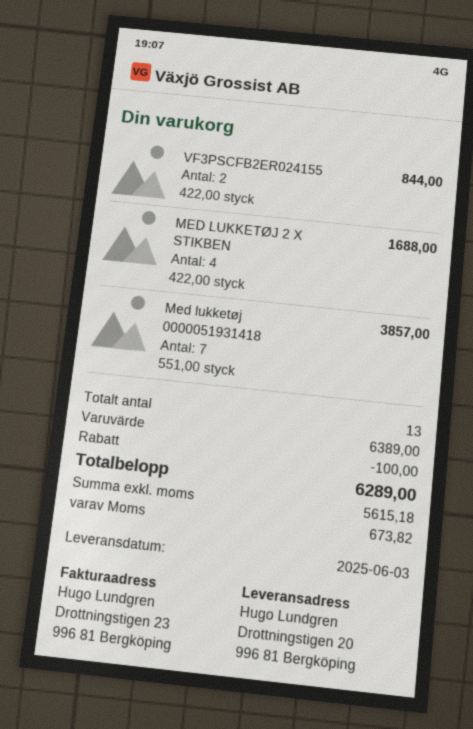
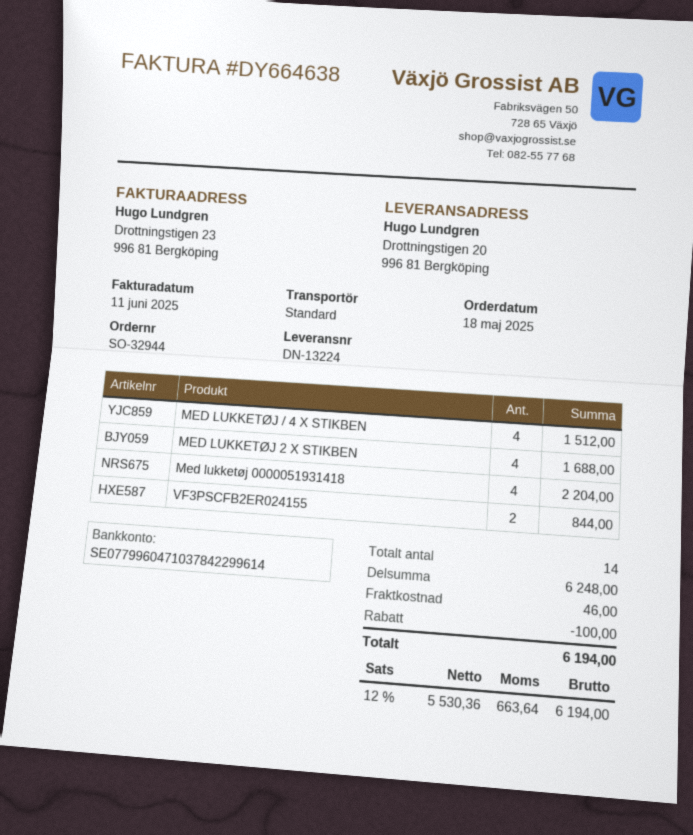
Med lukketøj 0000051931418: 7 for 3857.00 -> 4 for 2204.00
MED LUKKETØJ / 4 X STIKBEN: none -> 4 for 1512.00
total quantity: 13 -> 14
subtotal: 6389.00 -> 6248.00
shipping: none -> 46.00
net: 5615.18 -> 5530.36
tax: 673.82 -> 663.64
total: 6289.00 -> 6194.00

